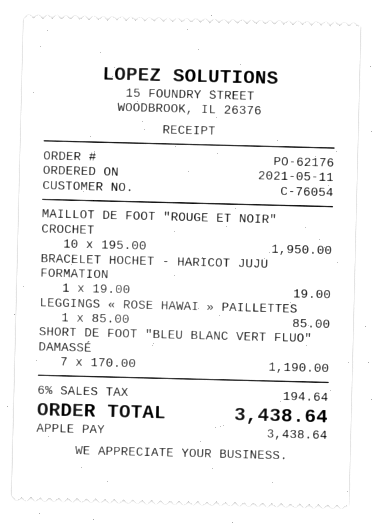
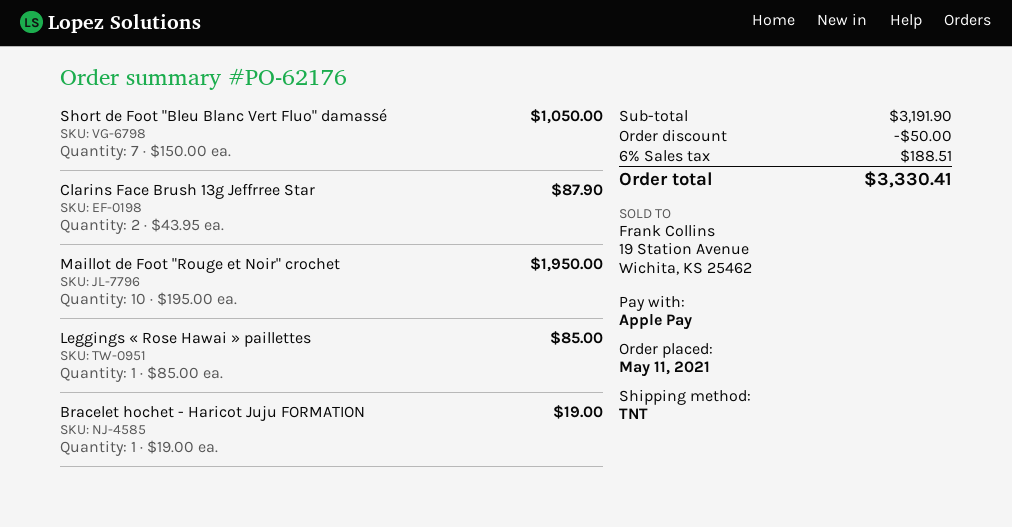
SHORT DE FOOT "BLEU BLANC VERT FLUO" DAMASSÉ: 7 x 170.00 = 1190.00 -> 7 x 150.00 = 1050.00
Clarins Face Brush 13g Jeffrree Star: none -> 2 x 43.95 = 87.90
discount: none -> 50.00
tax: 6% = 194.64 -> 6% = 188.51
total: 3438.64 -> 3330.41

